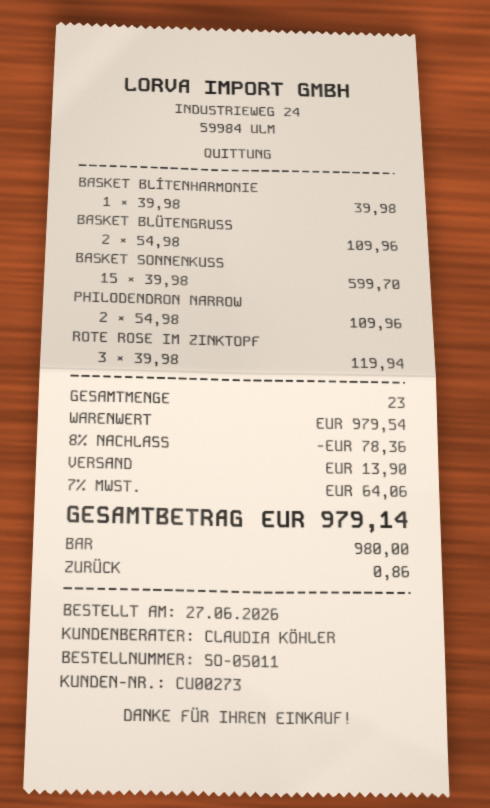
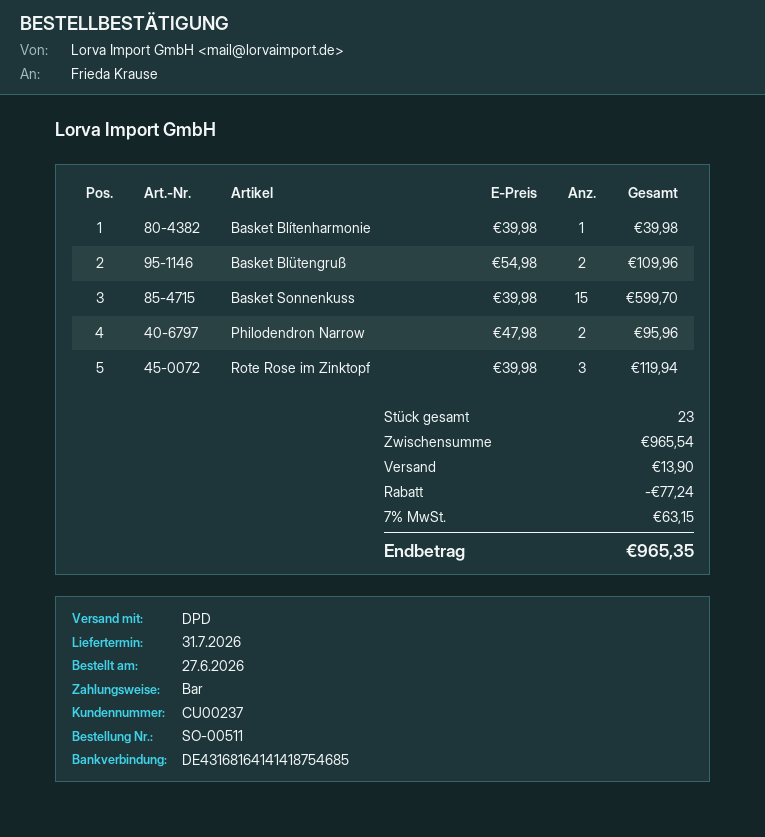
order number: SO-05011 -> SO-00511
customer number: CU00273 -> CU00237
PHILODENDRON NARROW: 2 x 54.98 = 109.96 -> 2 x 47.98 = 95.96
subtotal: 979.54 -> 965.54
discount: 78.36 -> 77.24
tax: 7% = 64.06 -> 7% = 63.15
total: 979.14 -> 965.35

